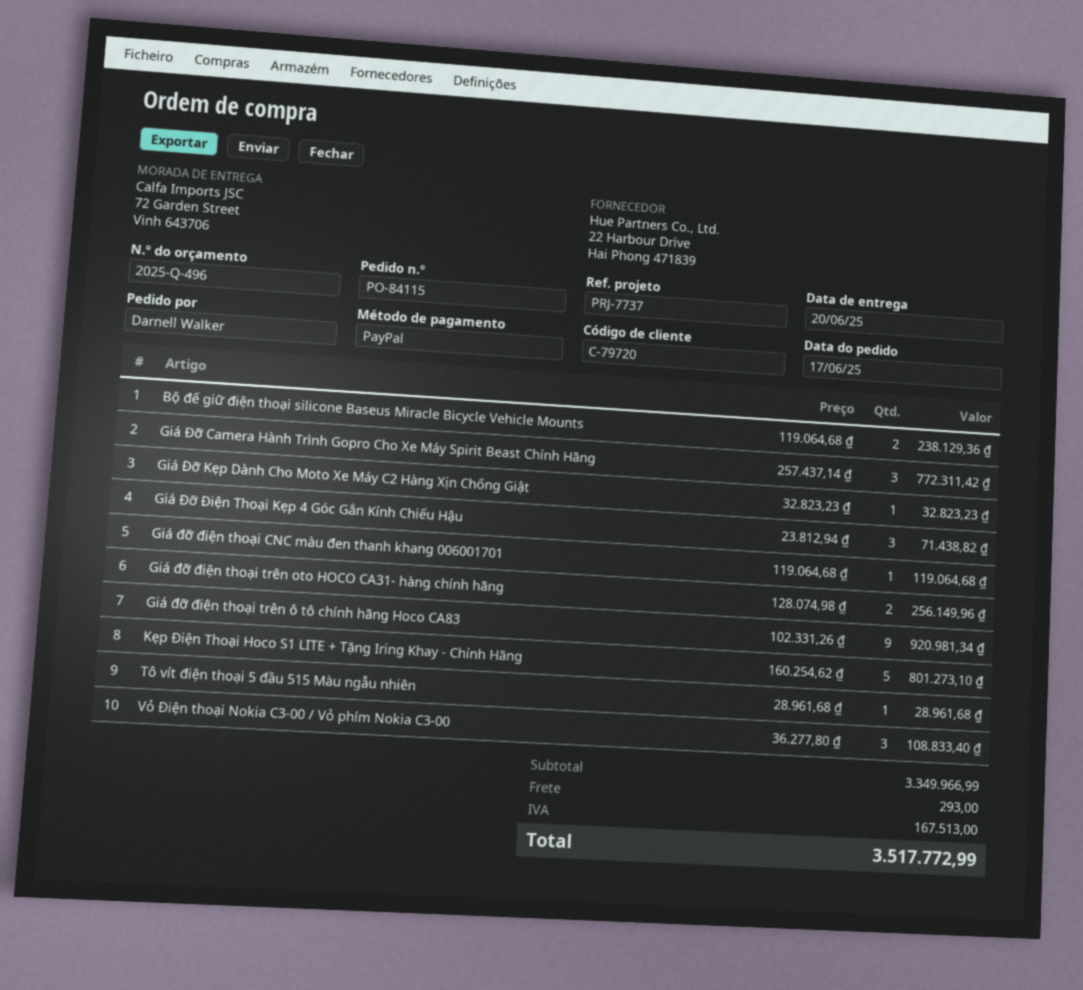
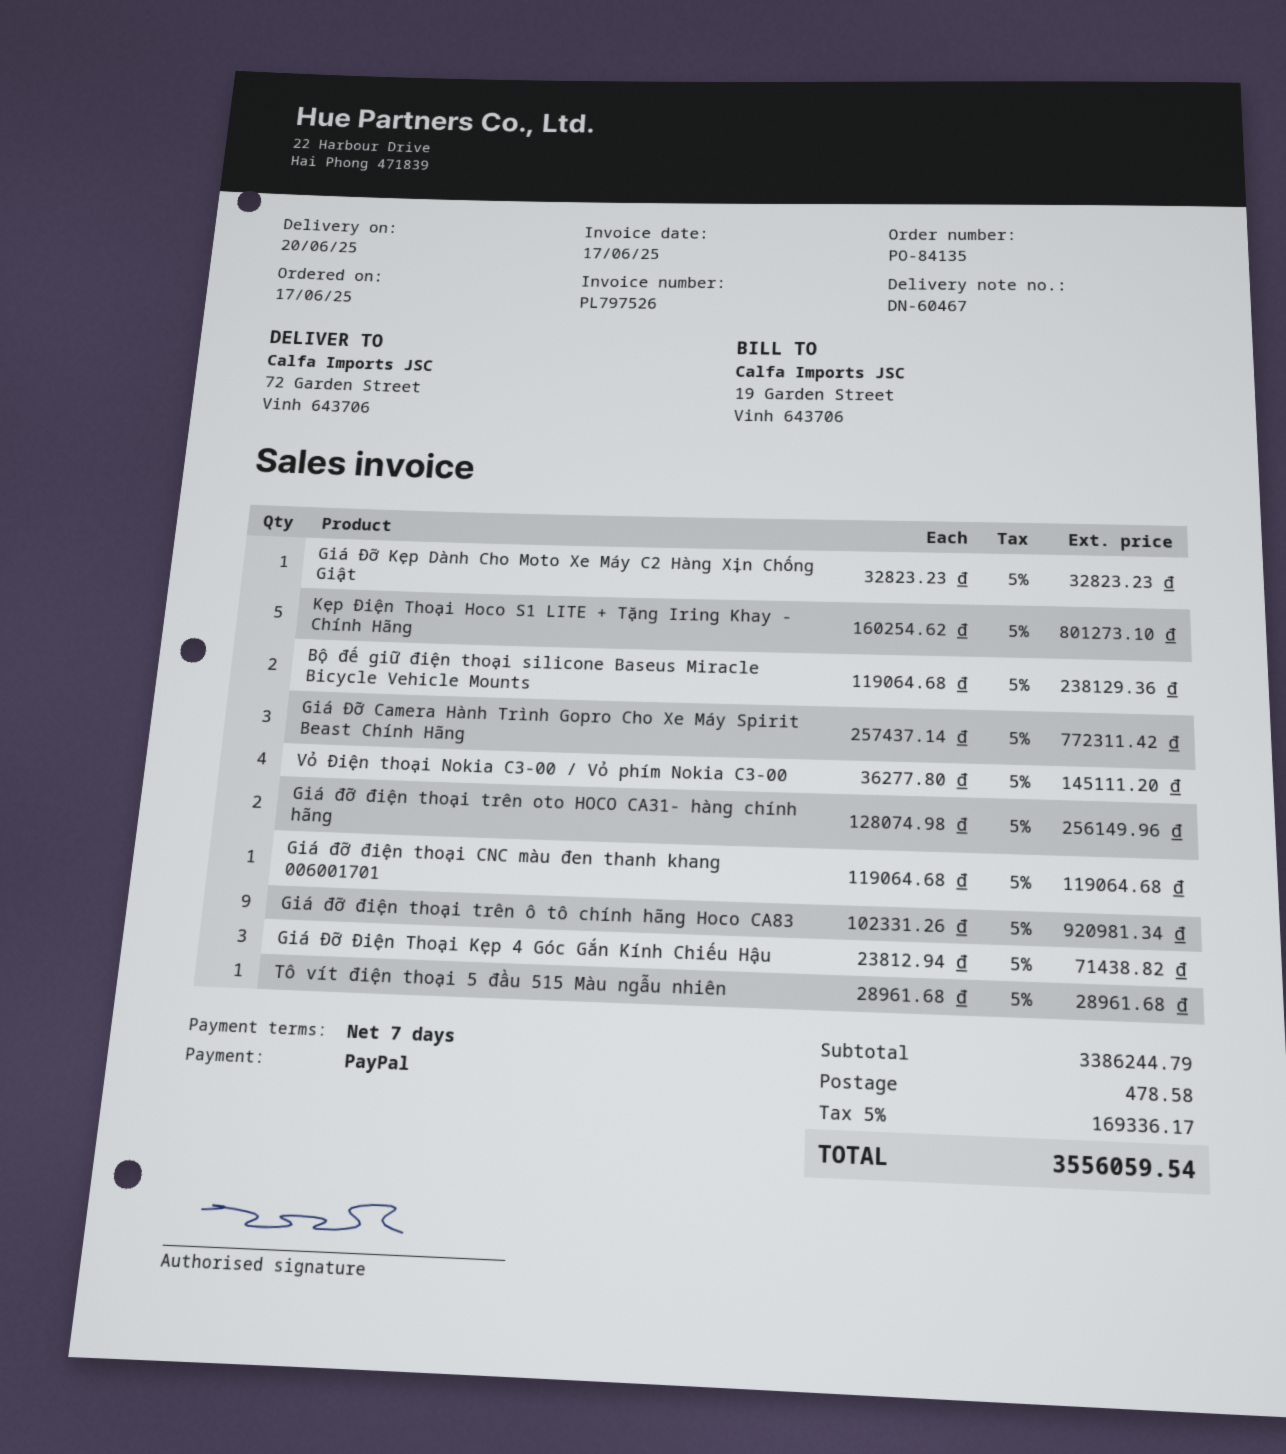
order number: PO-84115 -> PO-84135
Vỏ Điện thoại Nokia C3-00 / Vỏ phím Nokia C3-00: 3 x 36277.80 = 108833.40 -> 4 x 36277.80 = 145111.20
subtotal: 3349966.99 -> 3386244.79
shipping: 293.00 -> 478.58
tax: 167513.00 -> 169336.17
total: 3517772.99 -> 3556059.54

